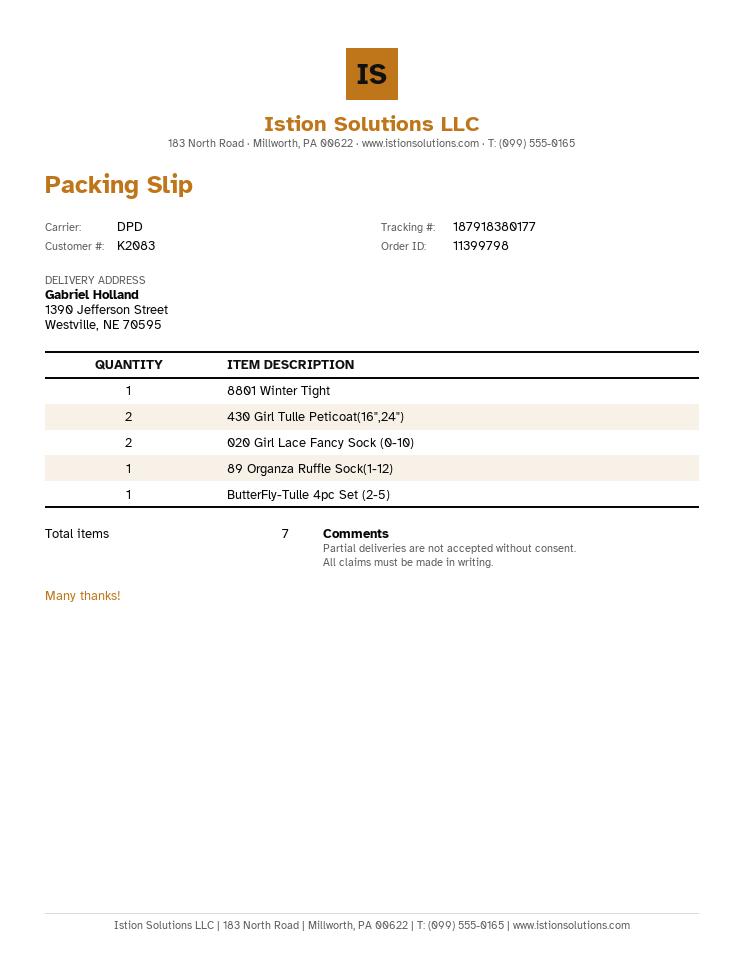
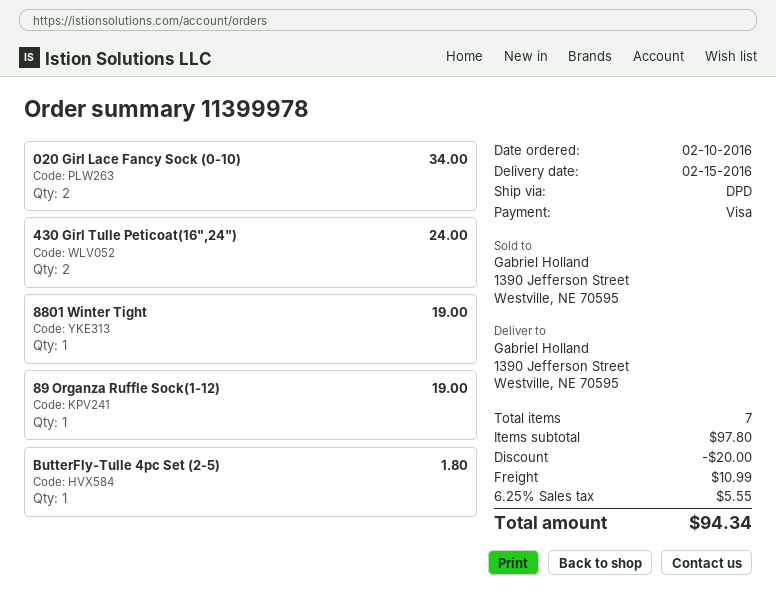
order number: 11399798 -> 11399978

